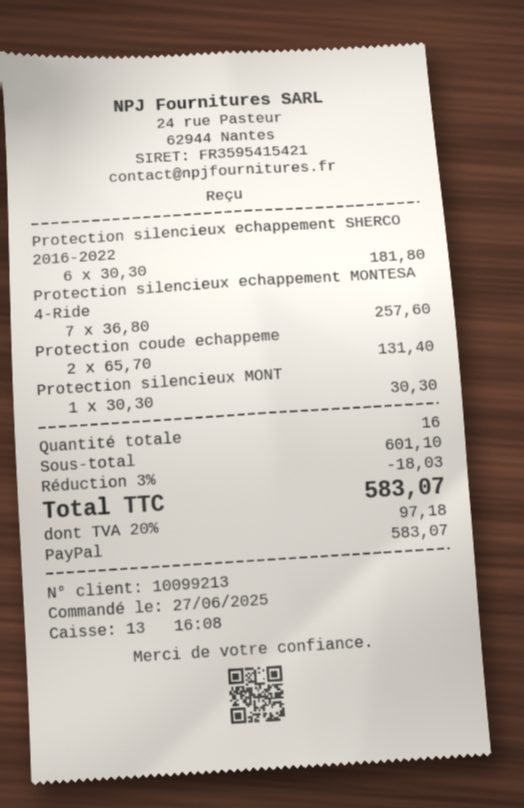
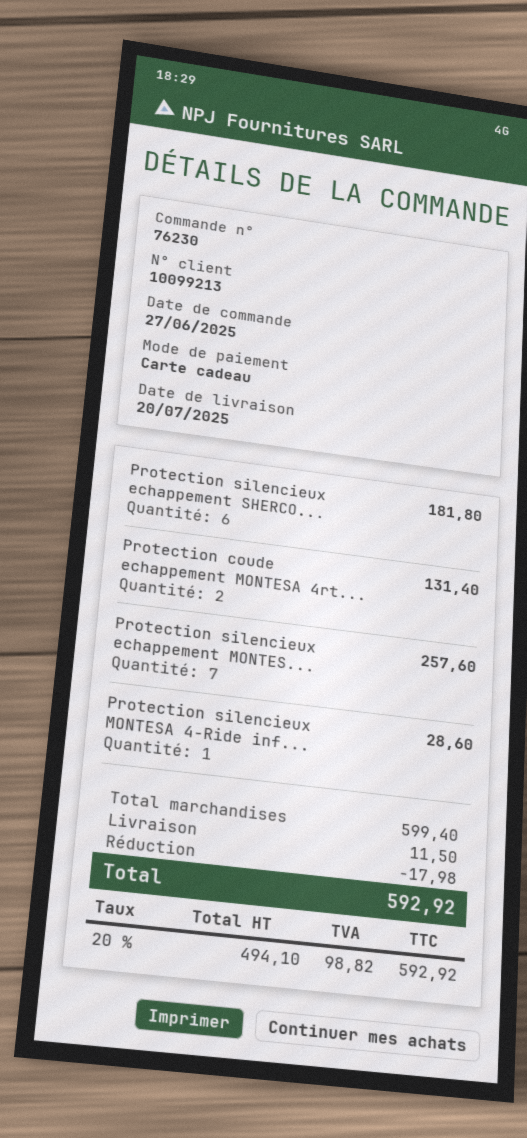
payment method: PayPal -> gift card
Protection silencieux MONT: 1 for 30.30 -> 1 for 28.60
subtotal: 601.10 -> 599.40
discount: 18.03 -> 17.98
shipping: none -> 11.50
tax: 20% = 97.18 -> 20% = 98.82
total: 583.07 -> 592.92

